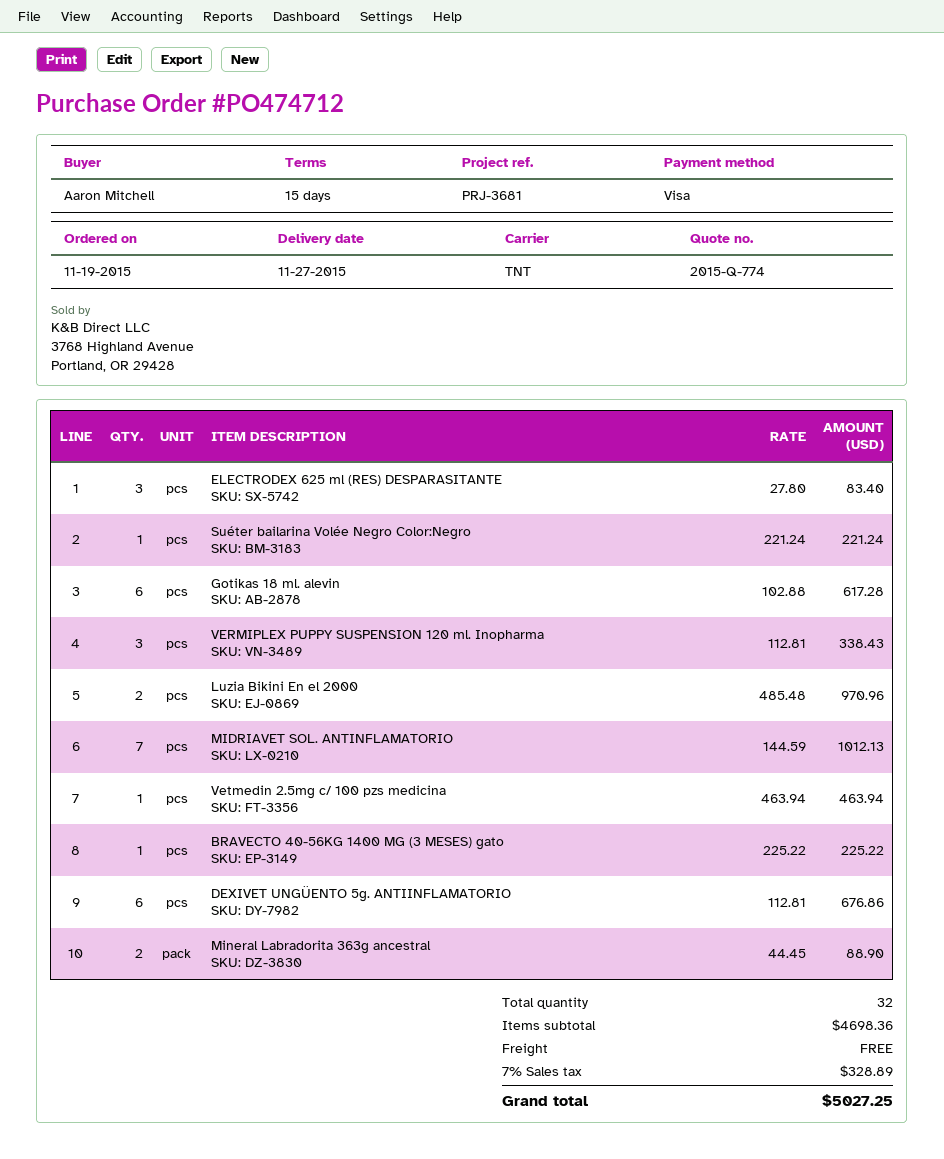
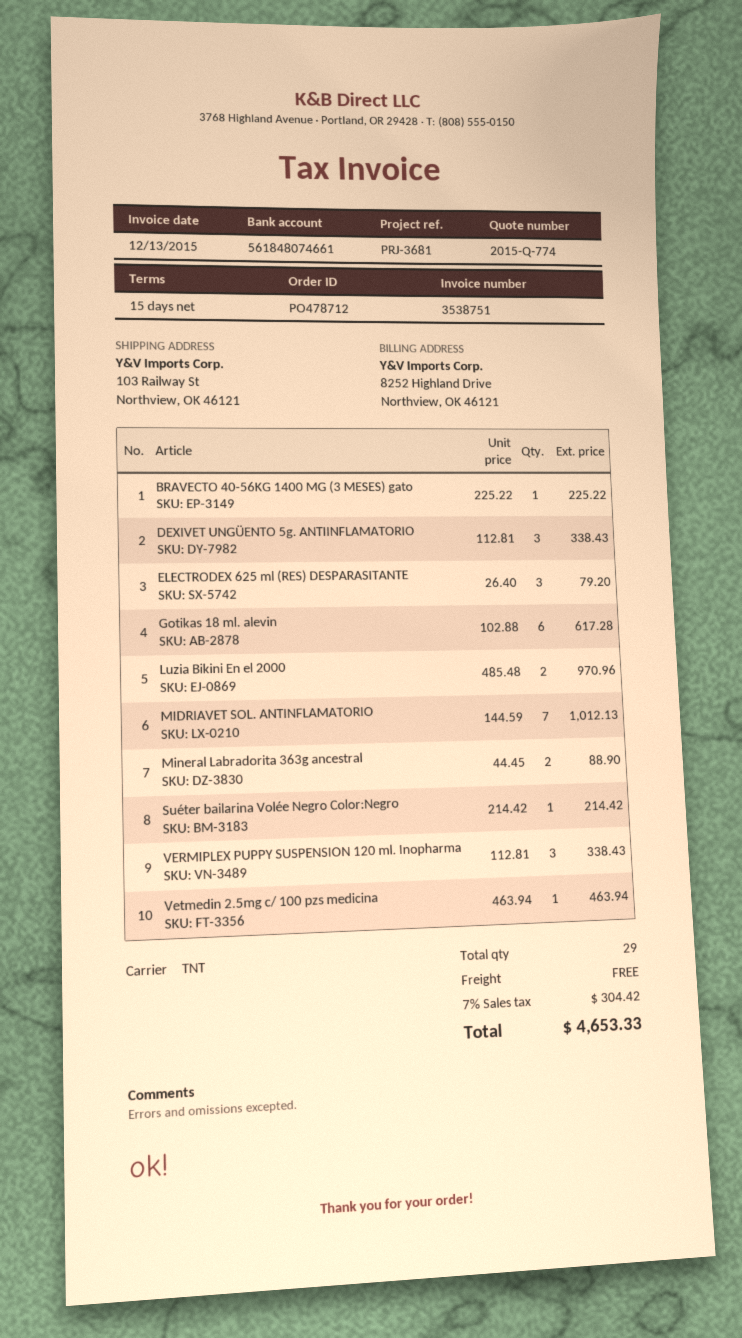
order number: PO474712 -> PO478712
ELECTRODEX 625 ml (RES) DESPARASITANTE: 3 x 27.80 = 83.40 -> 3 x 26.40 = 79.20
Suéter bailarina Volée Negro Color:Negro: 1 x 221.24 = 221.24 -> 1 x 214.42 = 214.42
DEXIVET UNGÜENTO 5g. ANTIINFLAMATORIO: 6 x 112.81 = 676.86 -> 3 x 112.81 = 338.43
total quantity: 32 -> 29
tax: 7% = 328.89 -> 7% = 304.42
total: 5027.25 -> 4653.33

